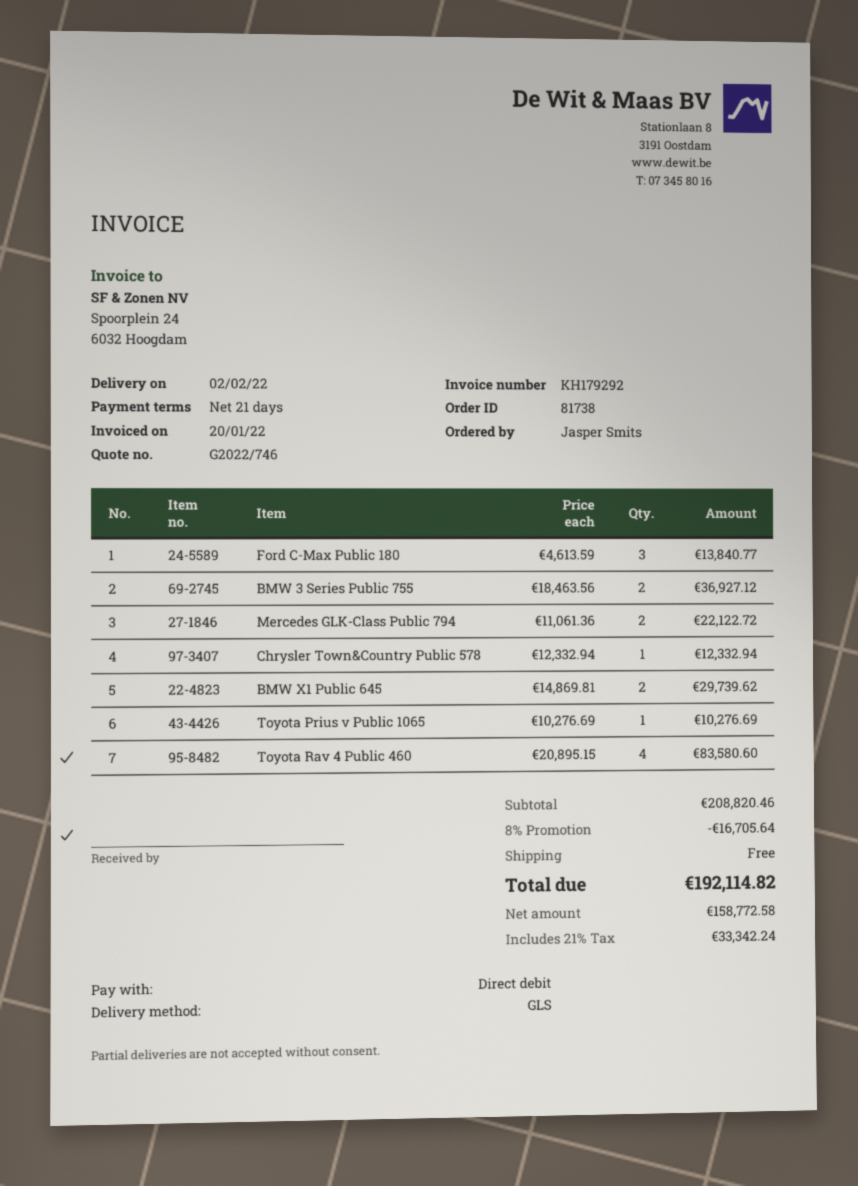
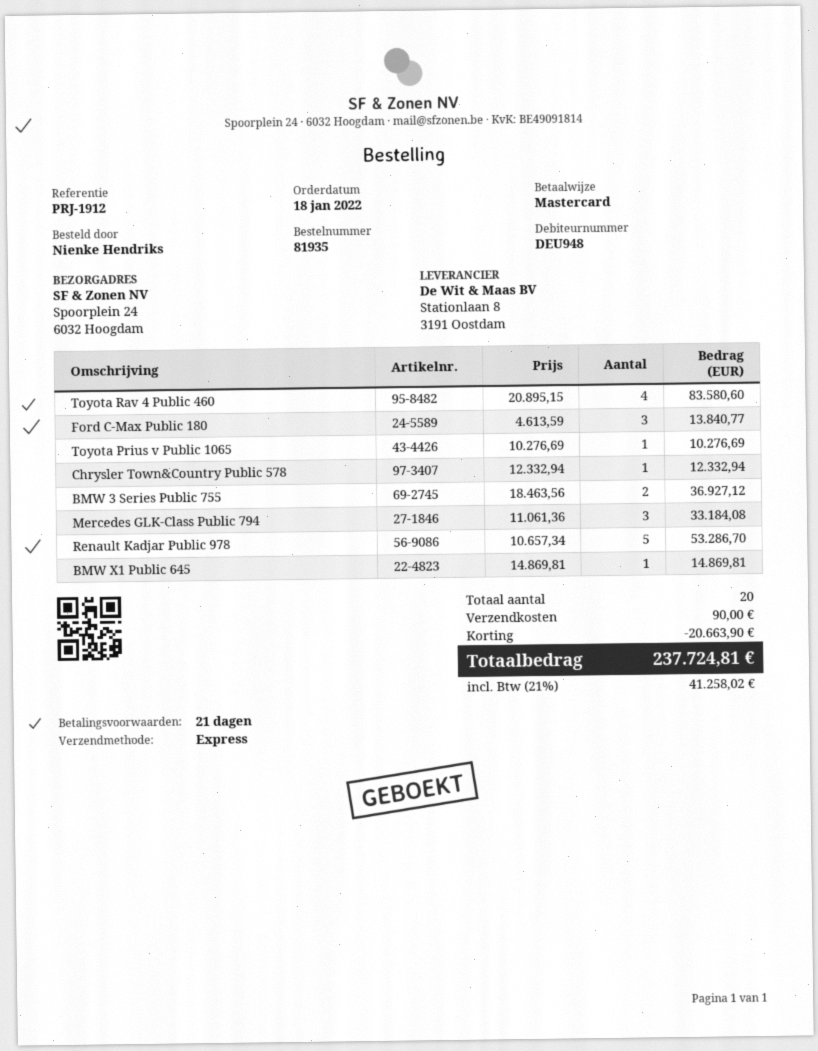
order number: 81738 -> 81935
ordered by: Jasper Smits -> Nienke Hendriks
payment method: direct debit -> Mastercard
shipping method: GLS -> express
Mercedes GLK-Class Public 794: 2 x 11061.36 = 22122.72 -> 3 x 11061.36 = 33184.08
BMW X1 Public 645: 2 x 14869.81 = 29739.62 -> 1 x 14869.81 = 14869.81
Renault Kadjar Public 978: none -> 5 x 10657.34 = 53286.70
discount: 16705.64 -> 20663.90
shipping: 0.00 -> 90.00
tax: 21% = 33342.24 -> 21% = 41258.02
total: 192114.82 -> 237724.81

